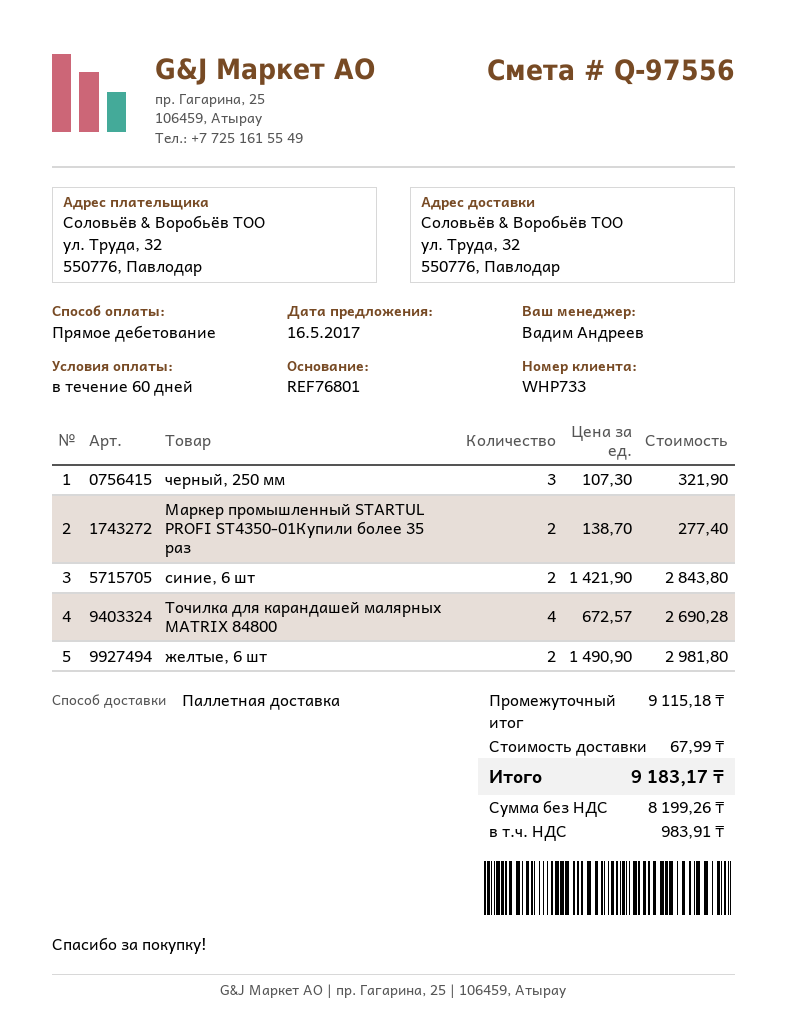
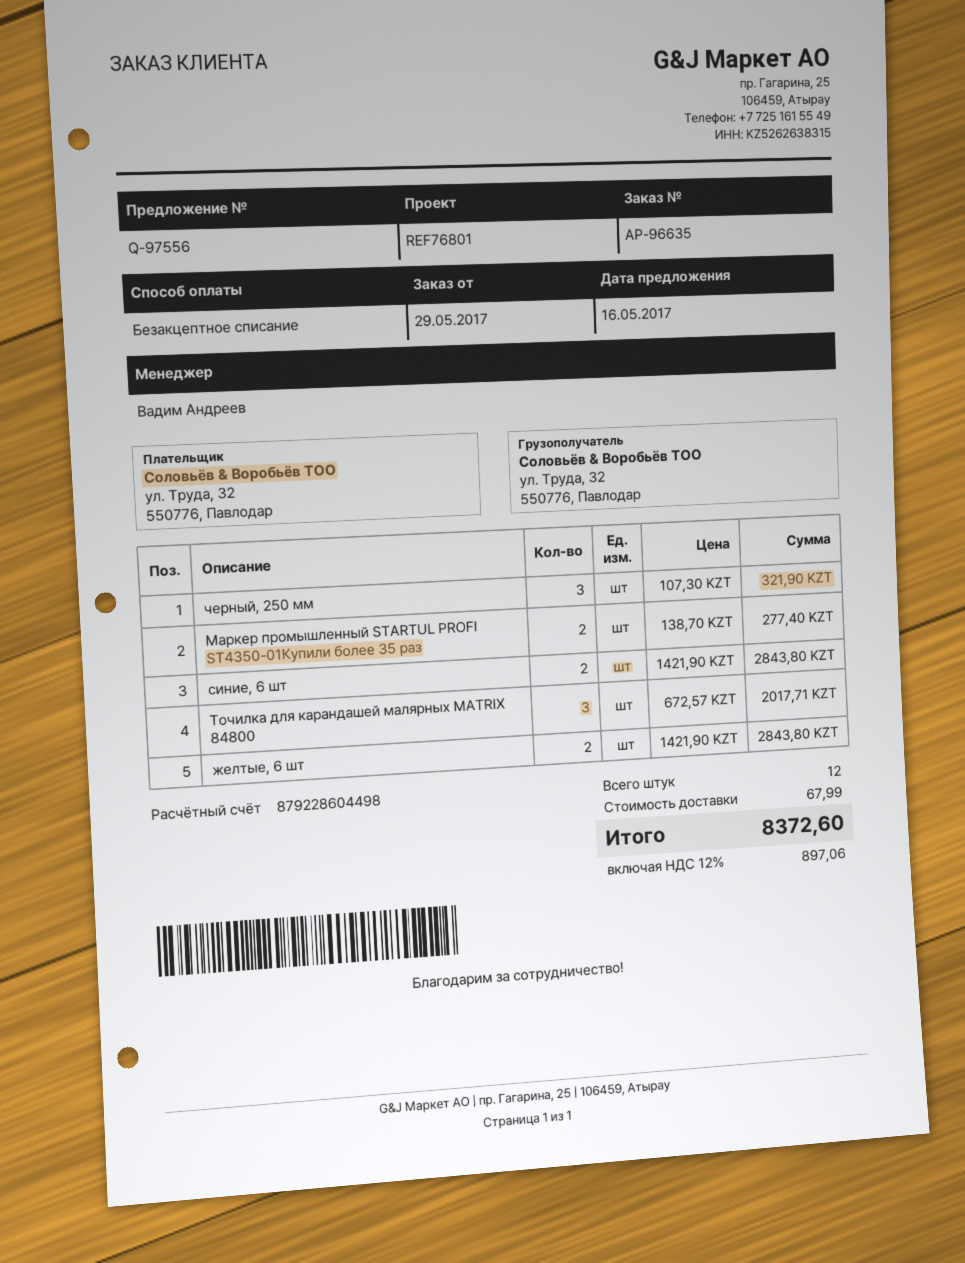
Точилка для карандашей малярных MATRIX 84800: 4 x 672.57 = 2690.28 -> 3 x 672.57 = 2017.71
желтые, 6 шт: 2 x 1490.90 = 2981.80 -> 2 x 1421.90 = 2843.80
tax: 983.91 -> 897.06
total: 9183.17 -> 8372.60

